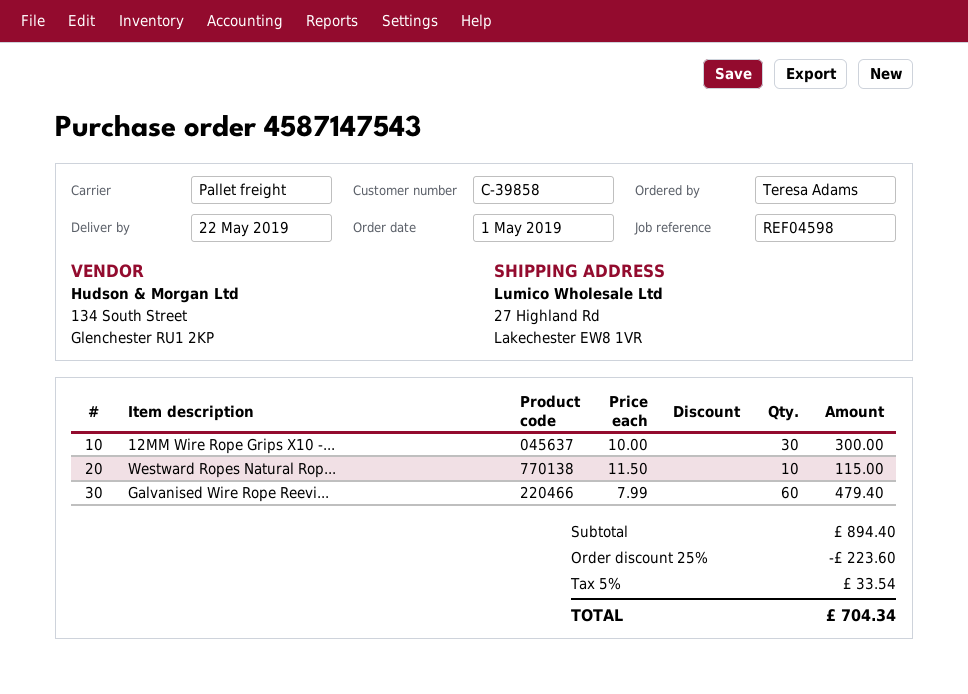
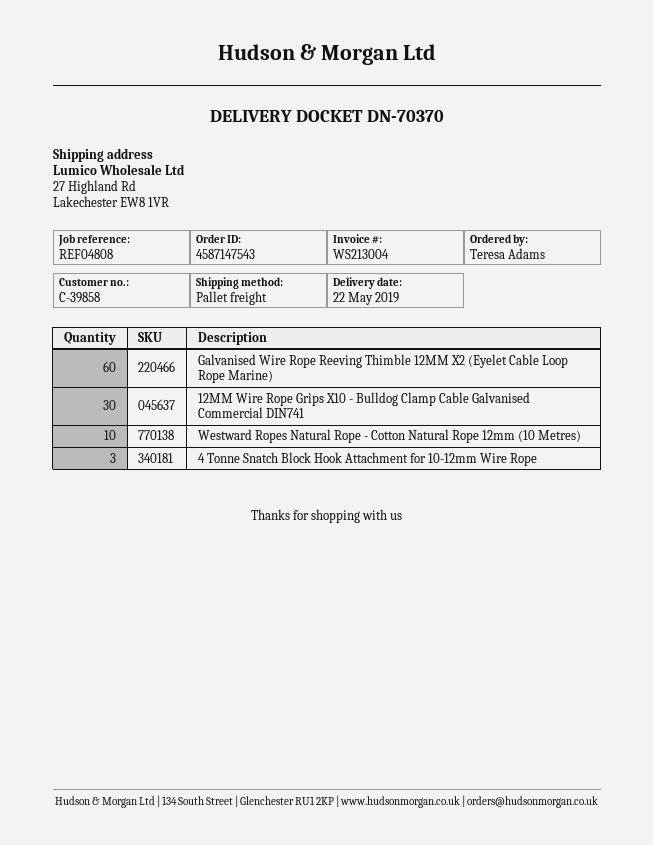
reference: REF04598 -> REF04808
4 Tonne Snatch Block Hook Attachment for 10-12mm Wire Rope: none -> 3

